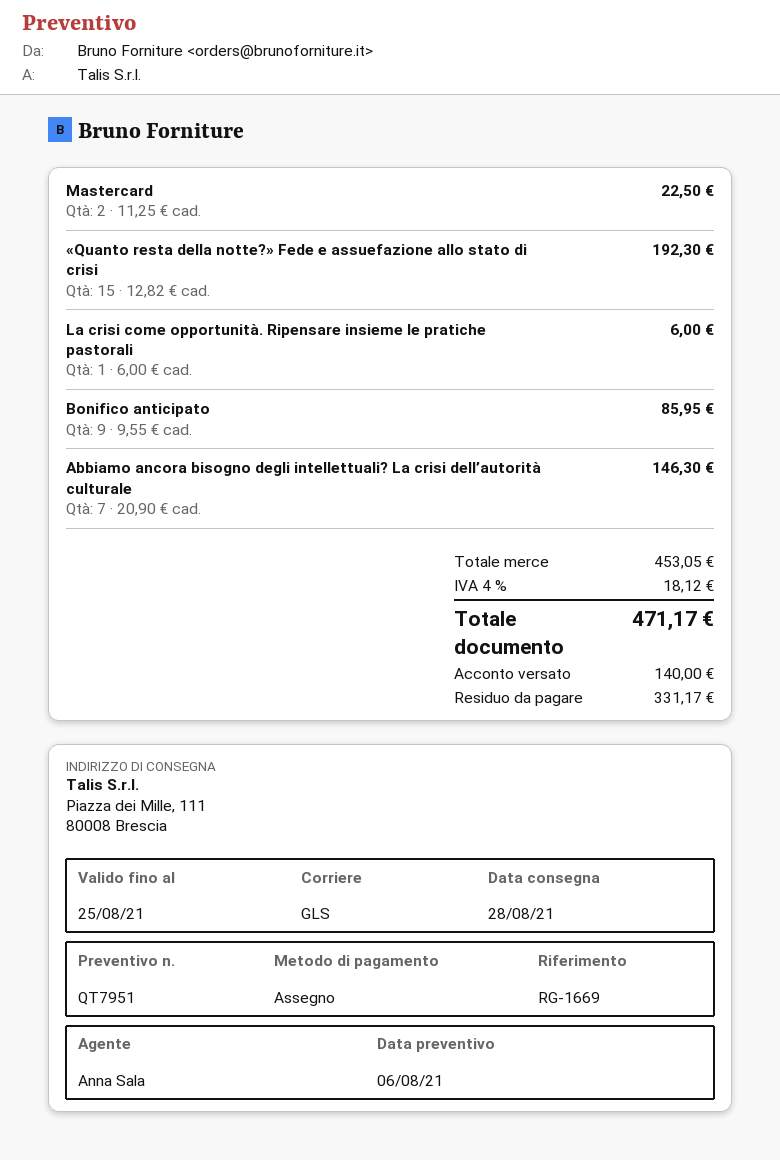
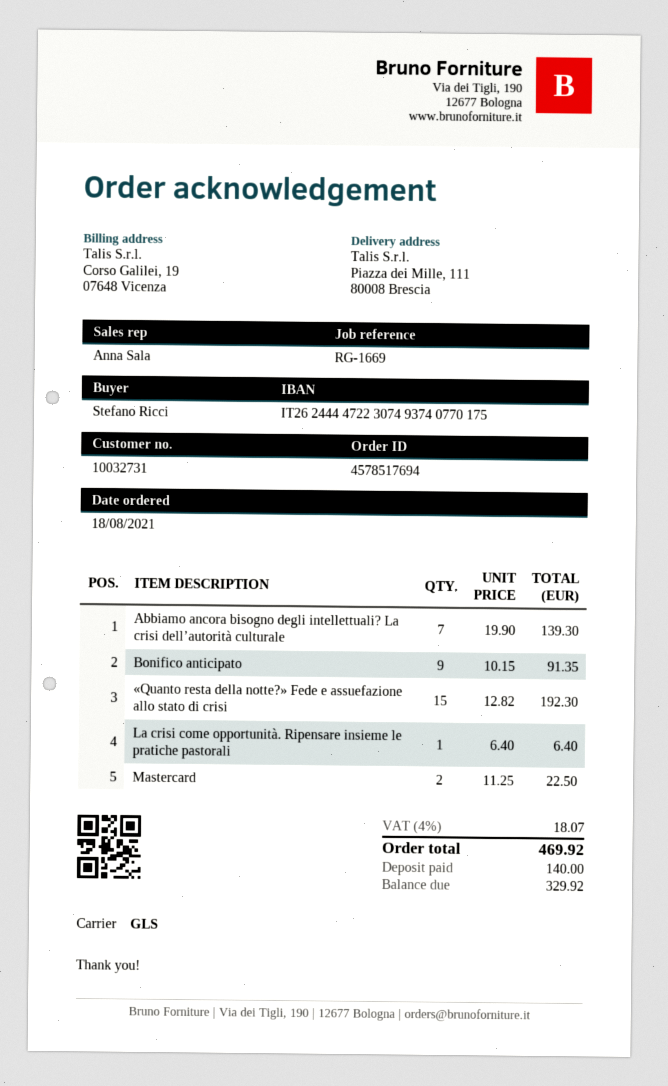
La crisi come opportunità. Ripensare insieme le pratiche pastorali: 1 x 6.00 = 6.00 -> 1 x 6.40 = 6.40
Bonifico anticipato: 9 x 9.55 = 85.95 -> 9 x 10.15 = 91.35
Abbiamo ancora bisogno degli intellettuali? La crisi dell’autorità culturale: 7 x 20.90 = 146.30 -> 7 x 19.90 = 139.30
tax: 4% = 18.12 -> 4% = 18.07
total: 471.17 -> 469.92
balance: 331.17 -> 329.92

